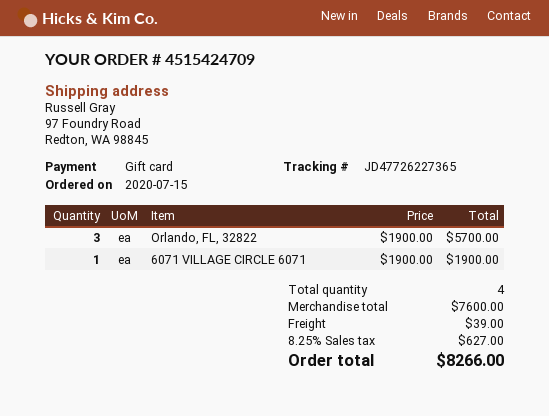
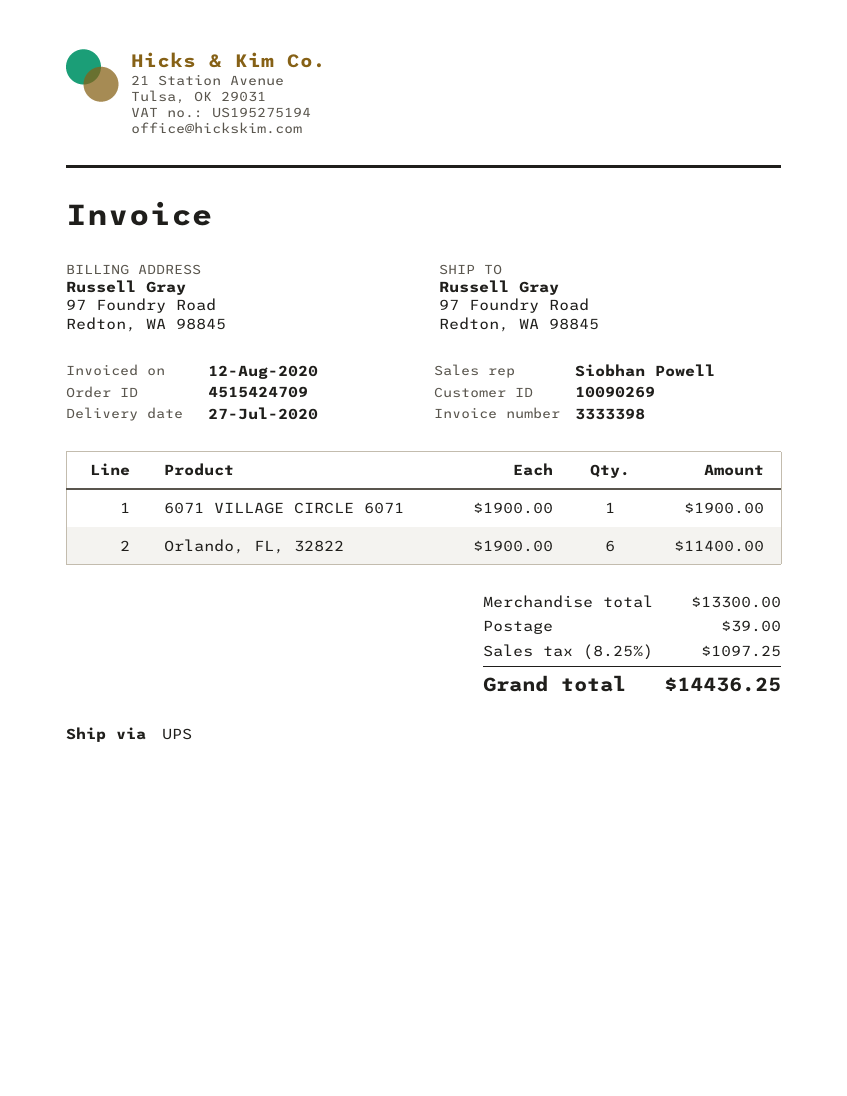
Orlando, FL, 32822: 3 x 1900.00 = 5700.00 -> 6 x 1900.00 = 11400.00
subtotal: 7600.00 -> 13300.00
tax: 8.25% = 627.00 -> 8.25% = 1097.25
total: 8266.00 -> 14436.25

